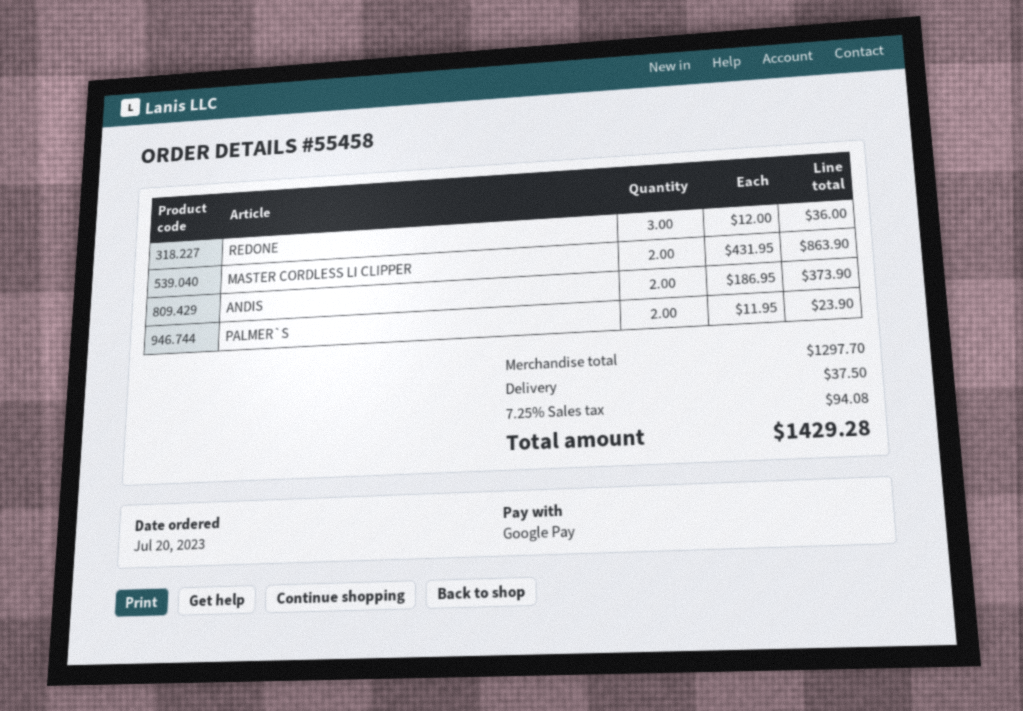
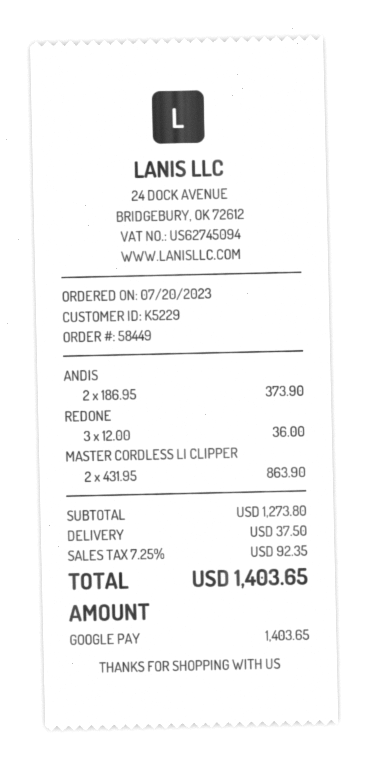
order number: 55458 -> 58449
PALMER`S: 2 x 11.95 = 23.90 -> none
subtotal: 1297.70 -> 1273.80
tax: 7.25% = 94.08 -> 7.25% = 92.35
total: 1429.28 -> 1403.65

